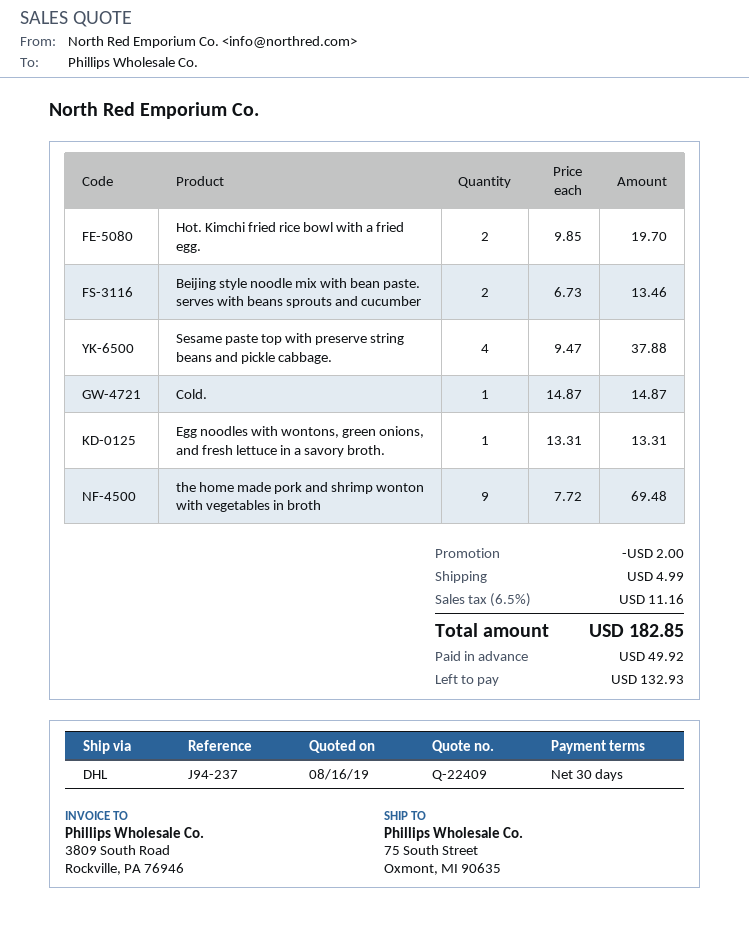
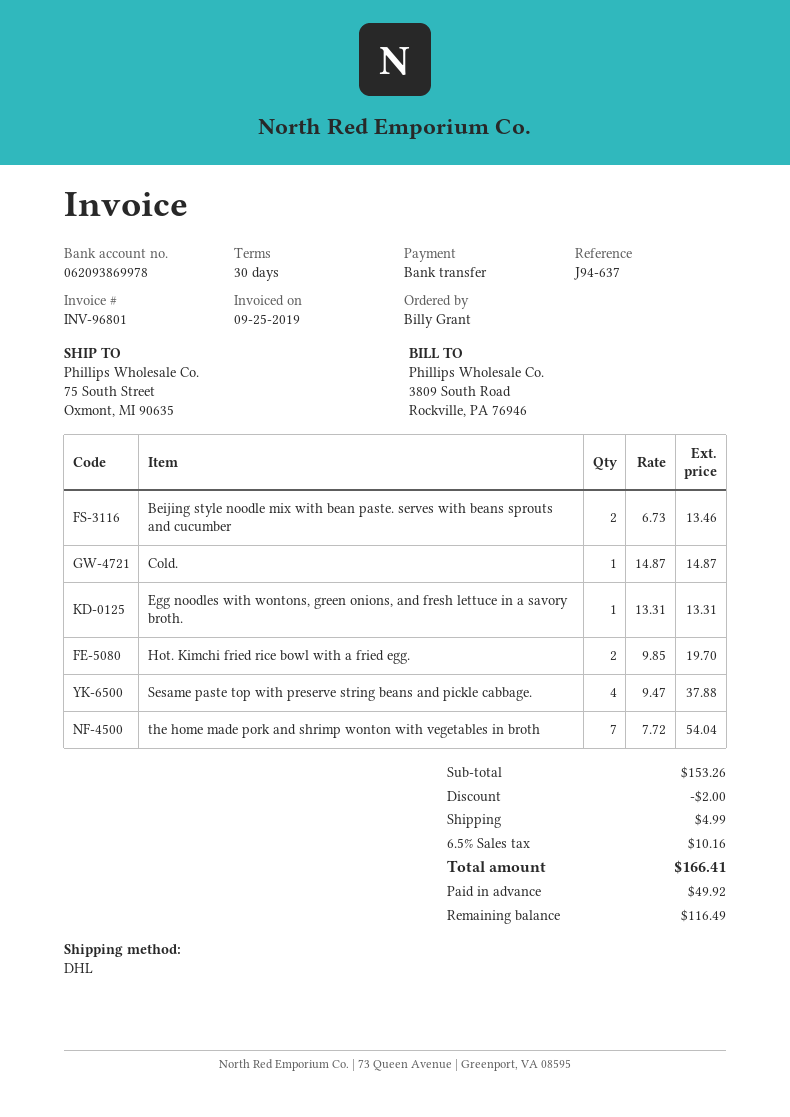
reference: J94-237 -> J94-637
the home made pork and shrimp wonton with vegetables in broth: 9 x 7.72 = 69.48 -> 7 x 7.72 = 54.04
tax: 6.5% = 11.16 -> 6.5% = 10.16
total: 182.85 -> 166.41
balance: 132.93 -> 116.49

